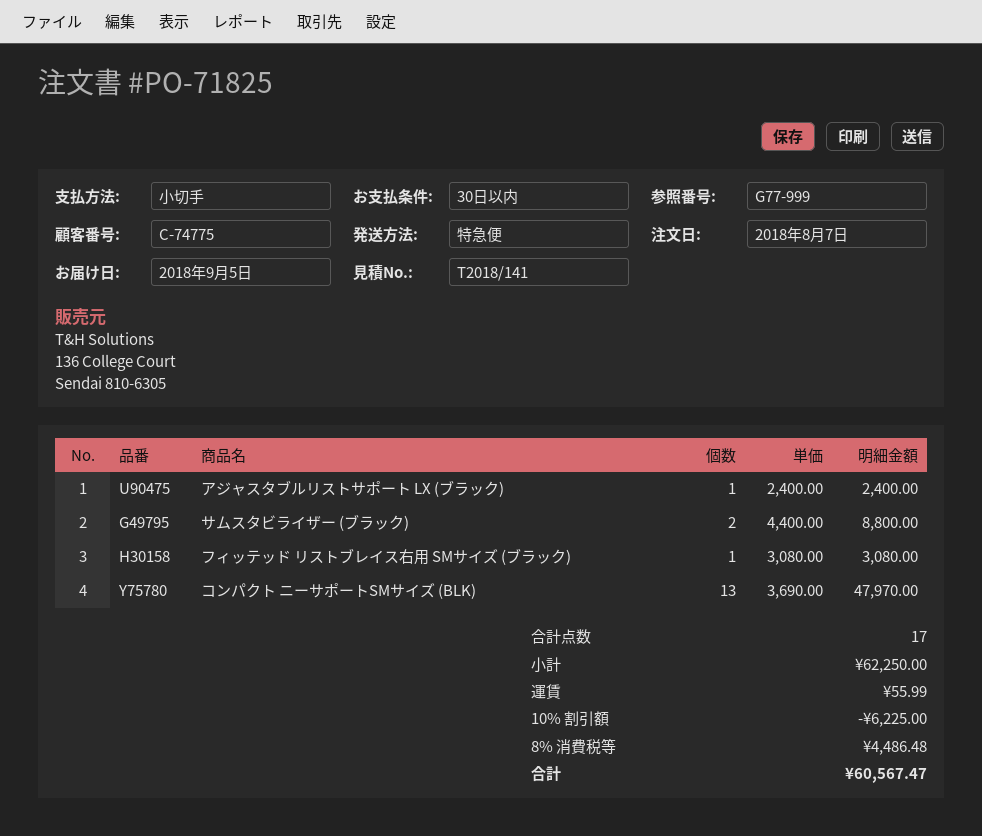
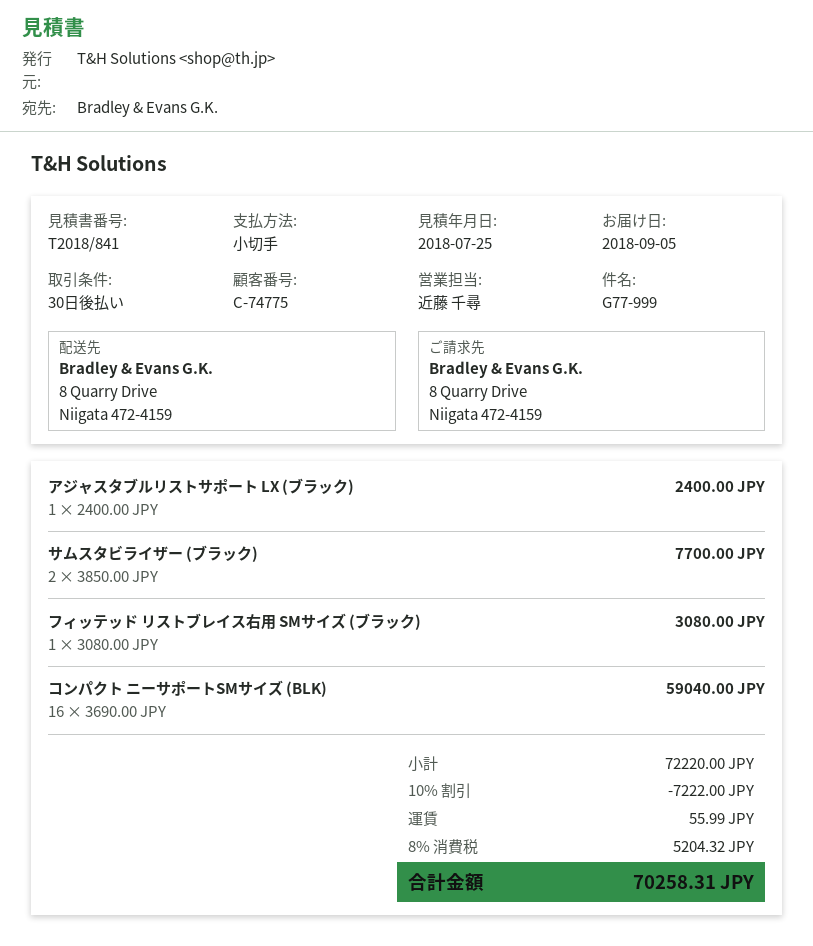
quote number: T2018/141 -> T2018/841
サムスタビライザー (ブラック): 2 x 4400.00 = 8800.00 -> 2 x 3850.00 = 7700.00
コンパクト ニーサポートSMサイズ (BLK): 13 x 3690.00 = 47970.00 -> 16 x 3690.00 = 59040.00
subtotal: 62250.00 -> 72220.00
discount: 10% = 6225.00 -> 10% = 7222.00
tax: 8% = 4486.48 -> 8% = 5204.32
total: 60567.47 -> 70258.31

